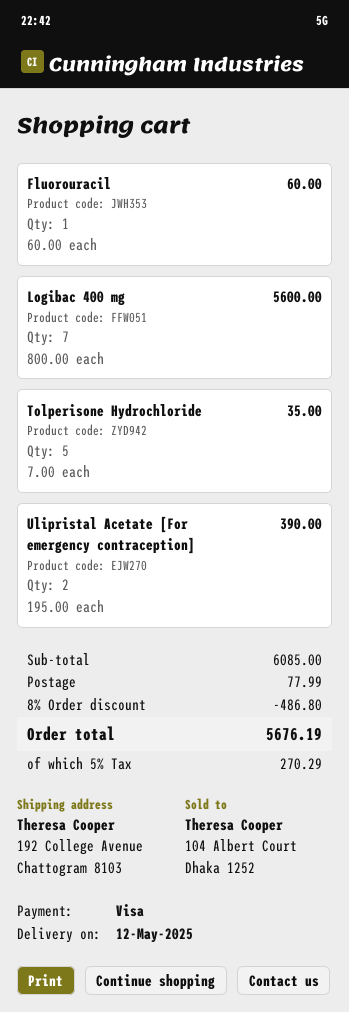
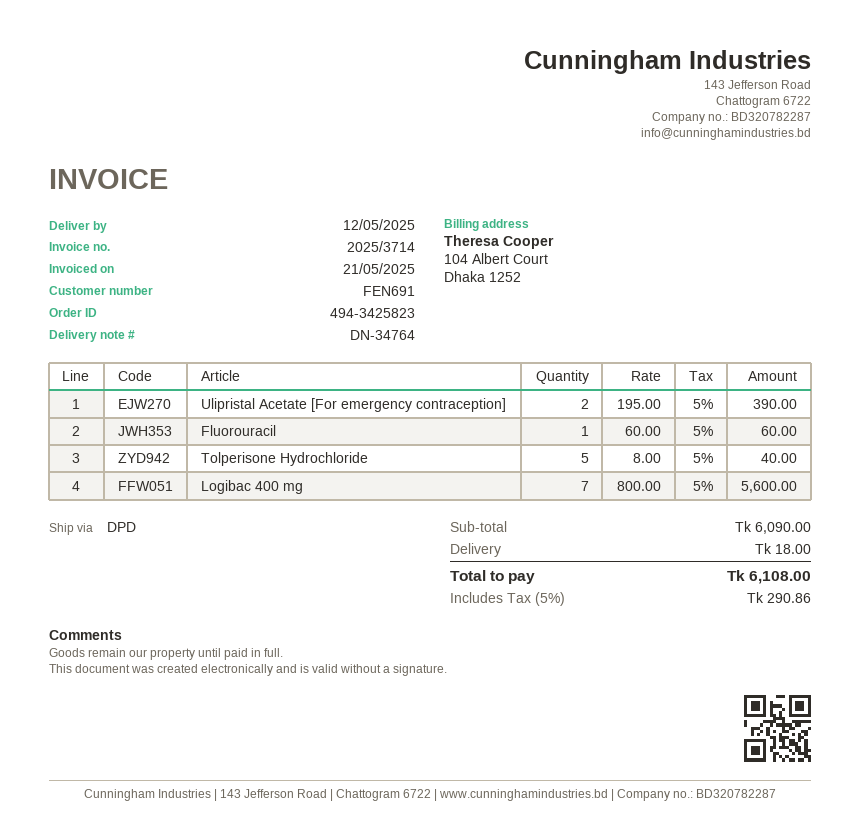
Tolperisone Hydrochloride: 5 x 7.00 = 35.00 -> 5 x 8.00 = 40.00
subtotal: 6085.00 -> 6090.00
discount: 8% = 486.80 -> none
shipping: 77.99 -> 18.00
tax: 5% = 270.29 -> 5% = 290.86
total: 5676.19 -> 6108.00

